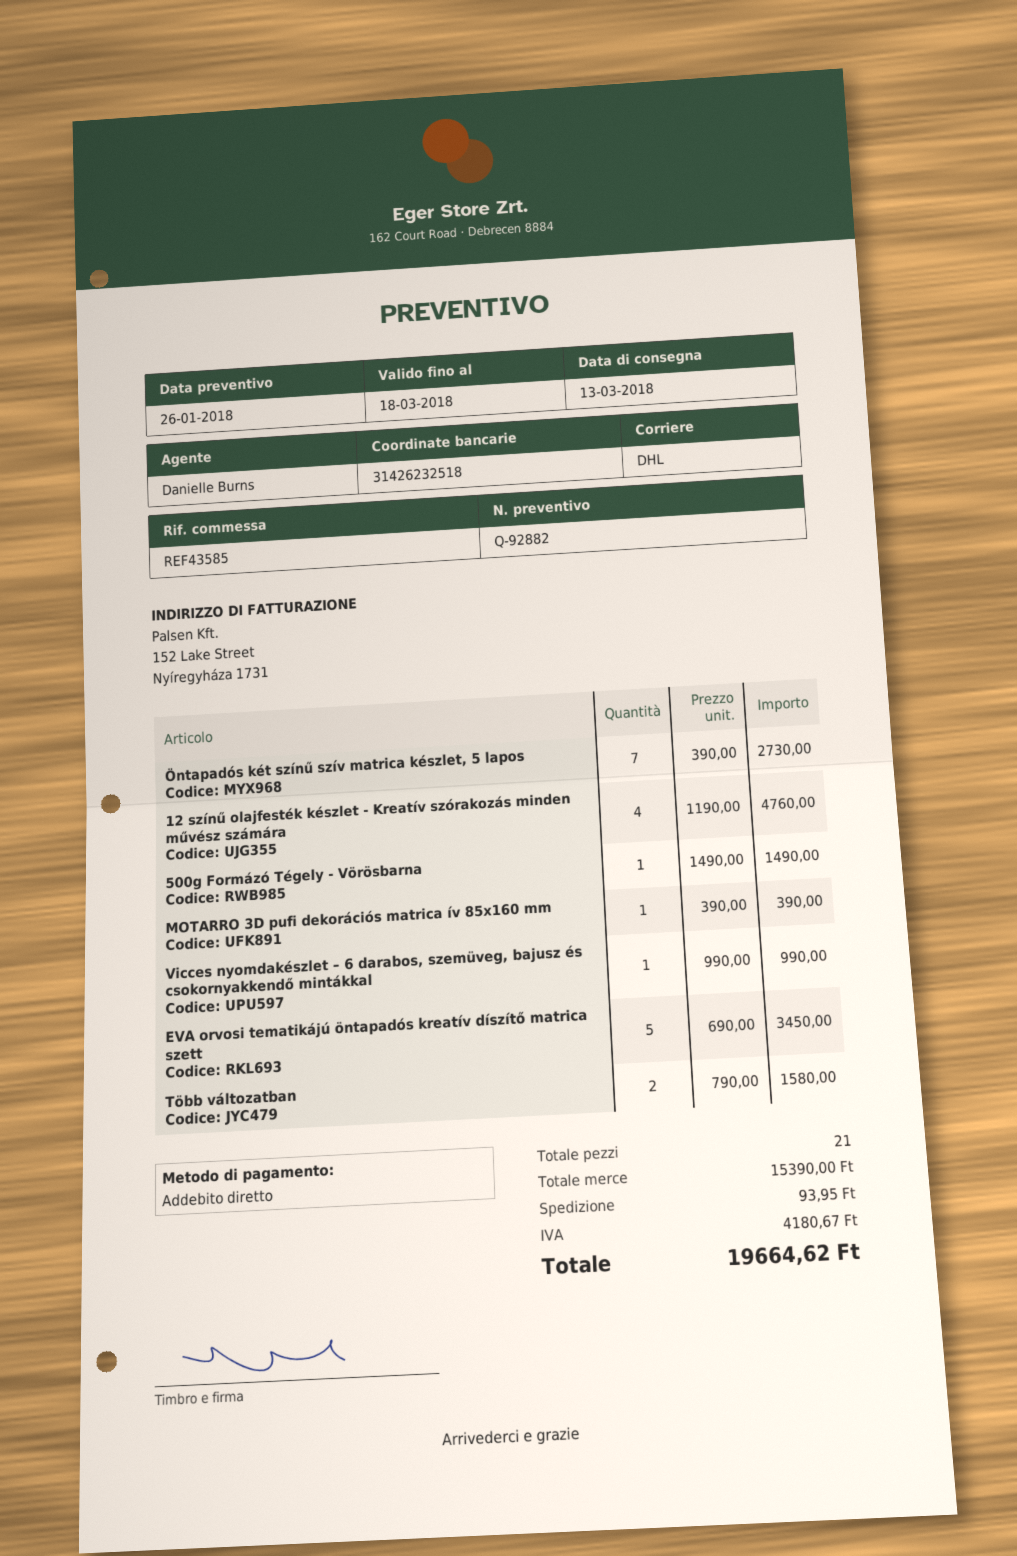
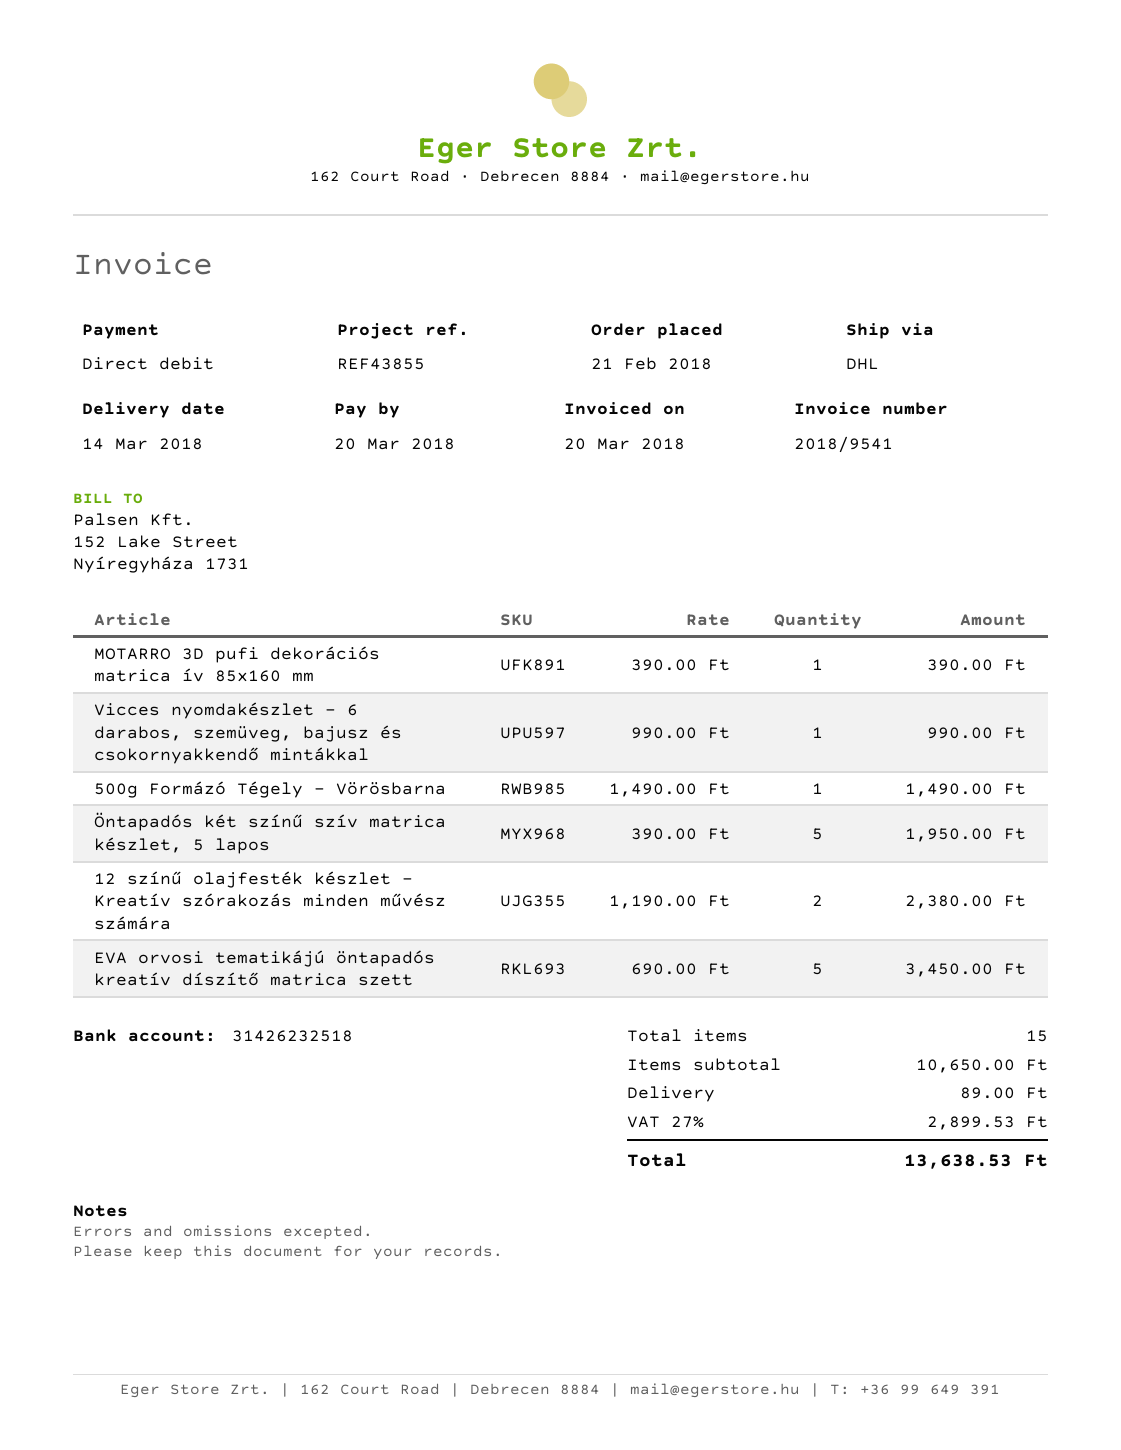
delivery date: 2018-03-13 -> 2018-03-14
reference: REF43585 -> REF43855
Öntapadós két színű szív matrica készlet, 5 lapos: 7 x 390.00 = 2730.00 -> 5 x 390.00 = 1950.00
12 színű olajfesték készlet - Kreatív szórakozás minden művész számára: 4 x 1190.00 = 4760.00 -> 2 x 1190.00 = 2380.00
Több változatban: 2 x 790.00 = 1580.00 -> none
total quantity: 21 -> 15
subtotal: 15390.00 -> 10650.00
shipping: 93.95 -> 89.00
tax: 4180.67 -> 2899.53
total: 19664.62 -> 13638.53

